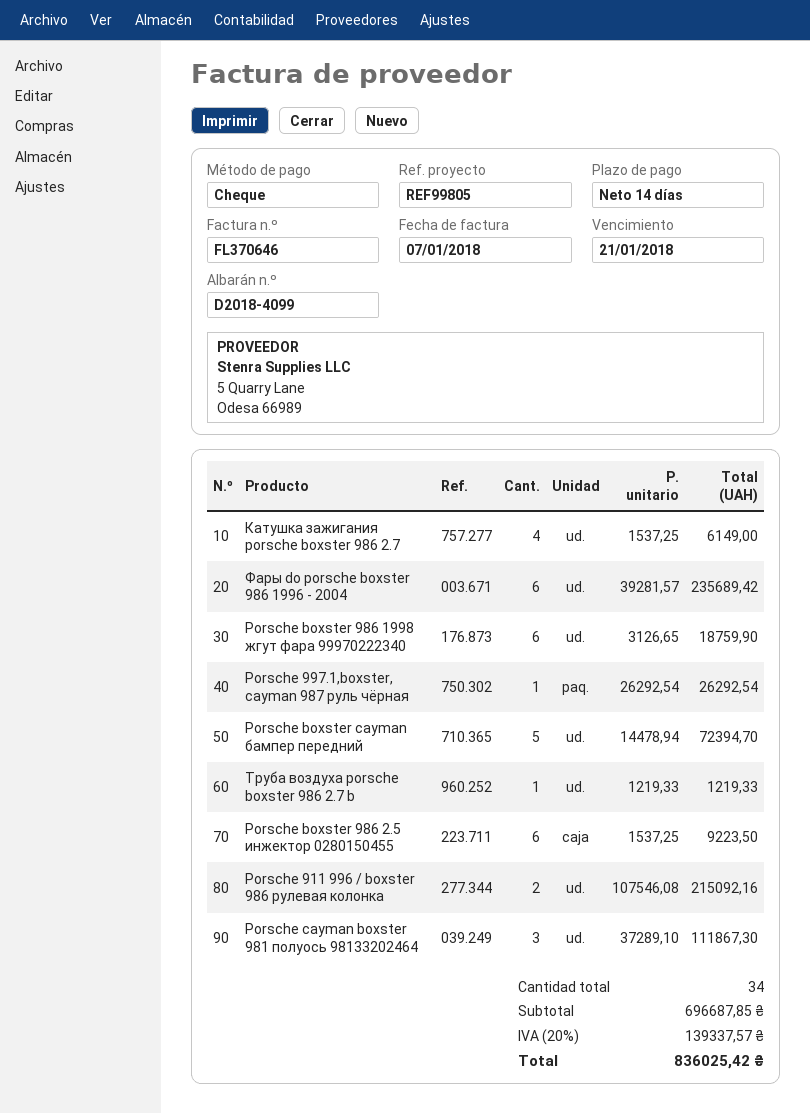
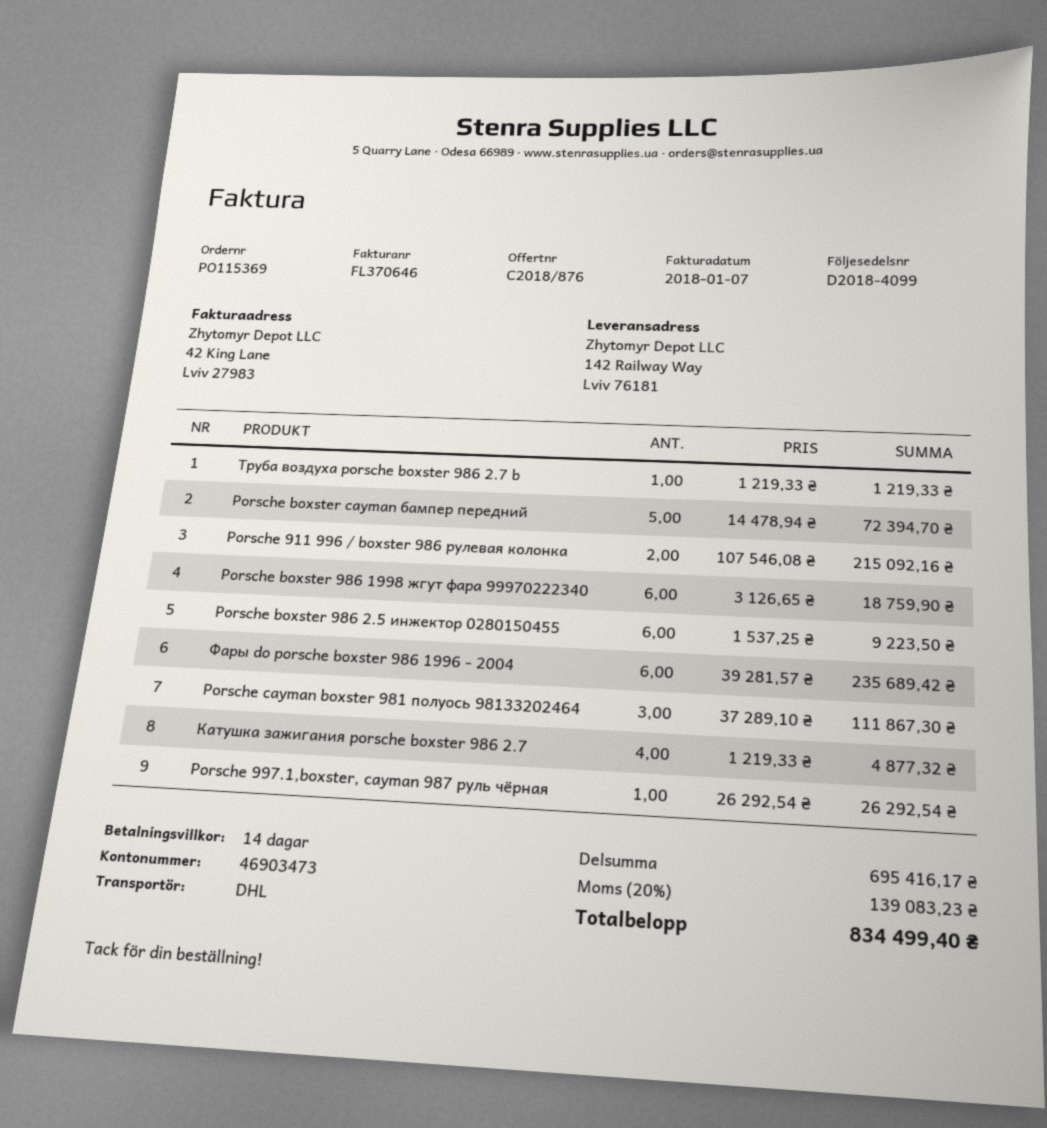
Катушка зажигания porsche boxster 986 2.7: 4 x 1537.25 = 6149.00 -> 4 x 1219.33 = 4877.32
subtotal: 696687.85 -> 695416.17
tax: 20% = 139337.57 -> 20% = 139083.23
total: 836025.42 -> 834499.40

